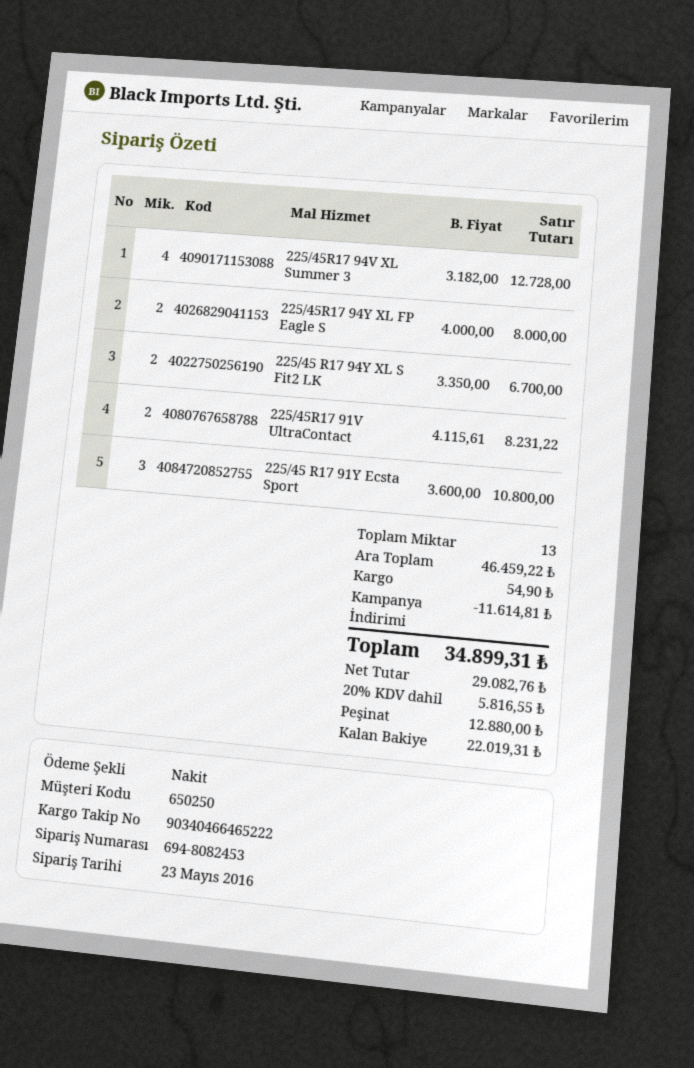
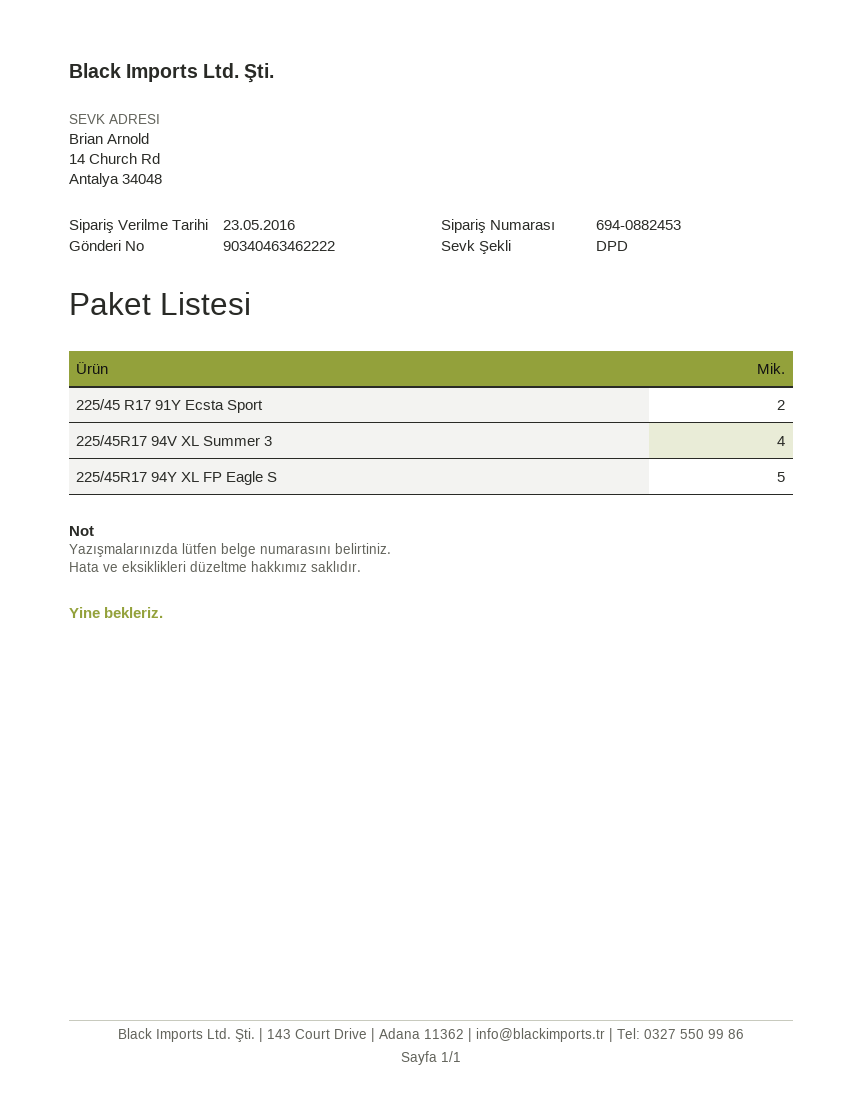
order number: 694-8082453 -> 694-0882453
tracking number: 90340466465222 -> 90340463462222
225/45R17 94Y XL FP Eagle S: 2 -> 5
225/45 R17 94Y XL S Fit2 LK: 2 -> none
225/45R17 91V UltraContact: 2 -> none
225/45 R17 91Y Ecsta Sport: 3 -> 2

